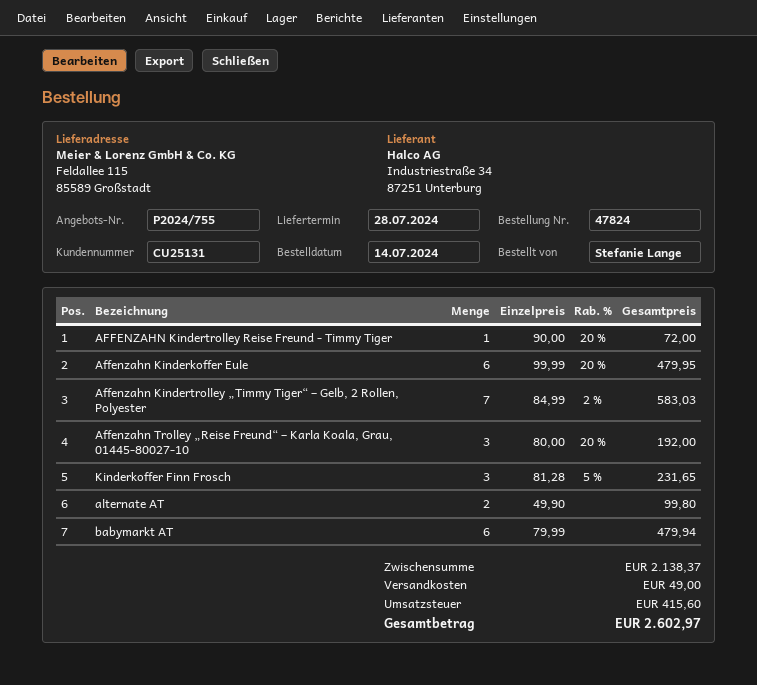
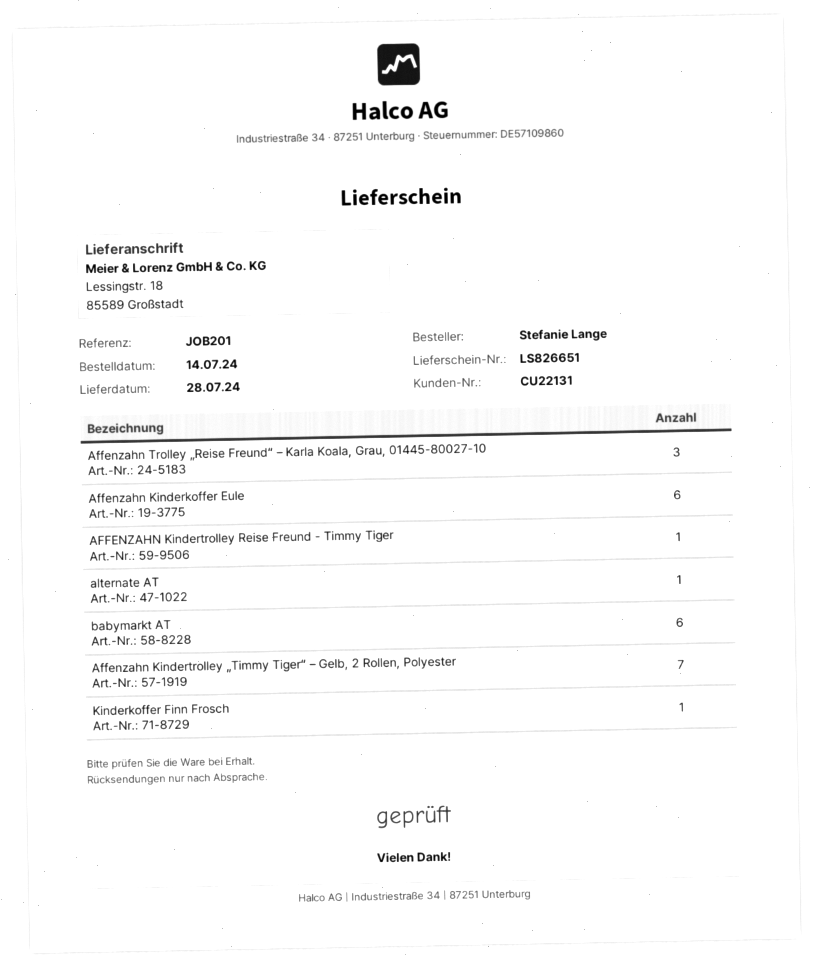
customer number: CU25131 -> CU22131
ship to: Feldallee 115, 85589 Großstadt -> Lessingstr. 18, 85589 Großstadt
Kinderkoffer Finn Frosch: 3 -> 1
alternate AT: 2 -> 1

